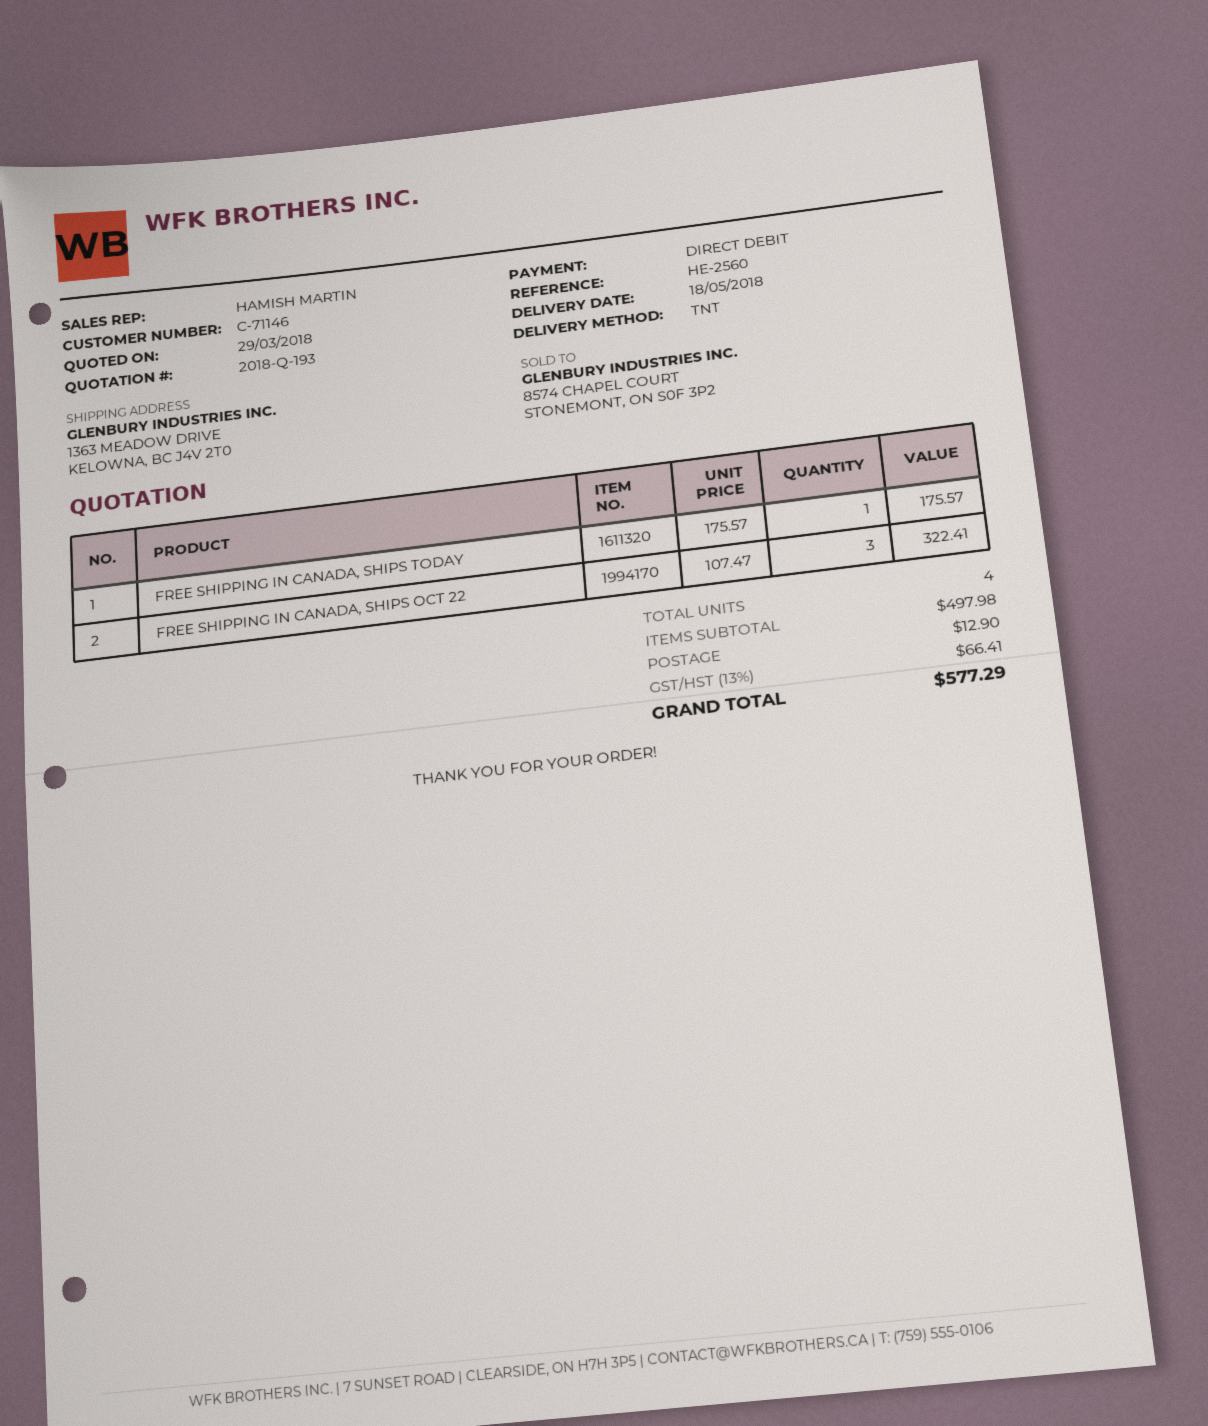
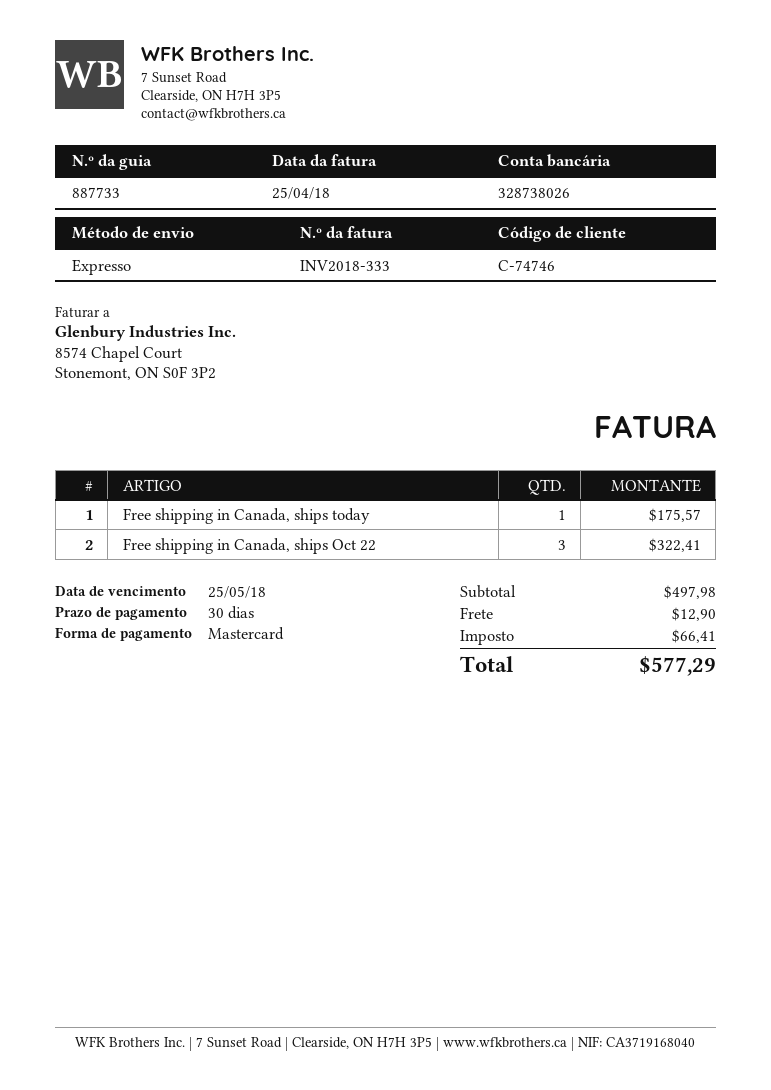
customer number: C-71146 -> C-74746
payment method: direct debit -> Mastercard
shipping method: TNT -> express

